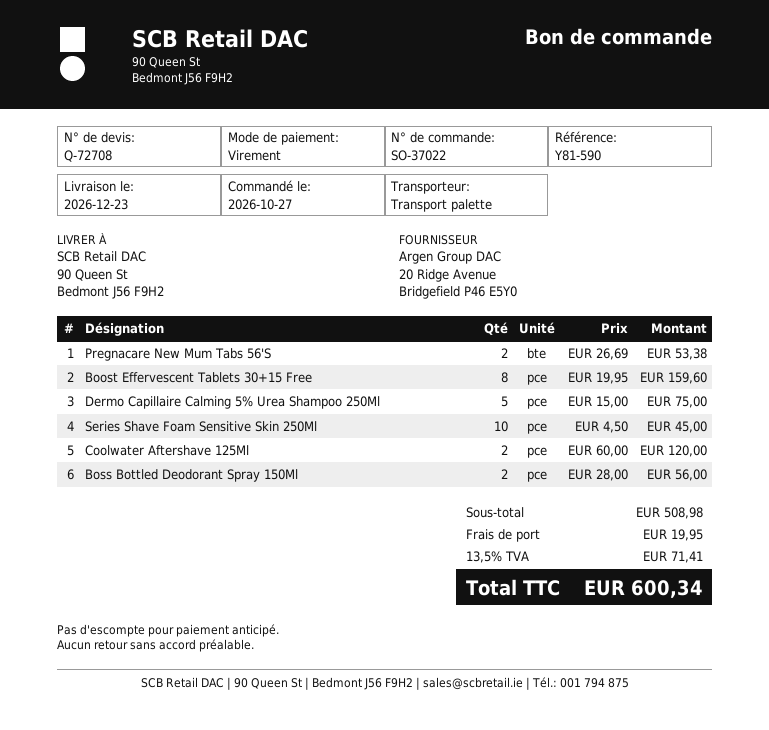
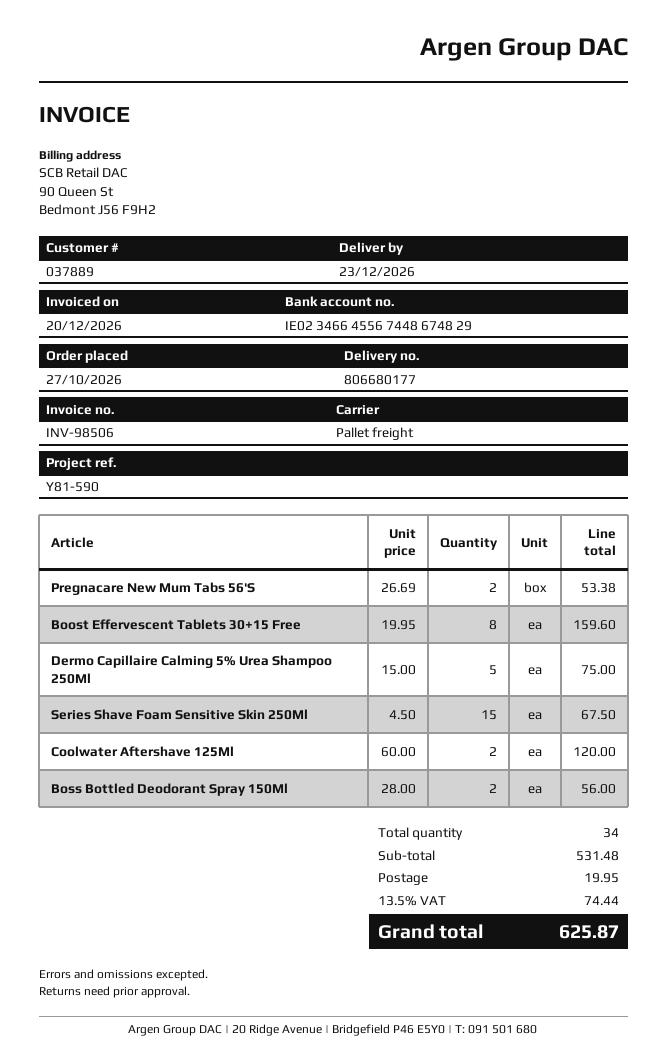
Series Shave Foam Sensitive Skin 250Ml: 10 x 4.50 = 45.00 -> 15 x 4.50 = 67.50
subtotal: 508.98 -> 531.48
tax: 13.5% = 71.41 -> 13.5% = 74.44
total: 600.34 -> 625.87

